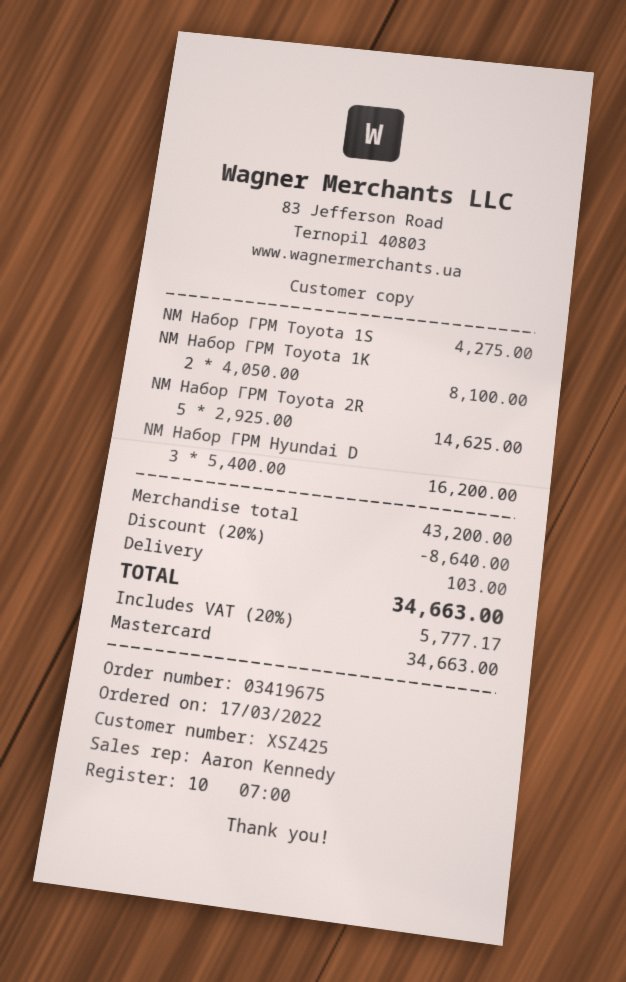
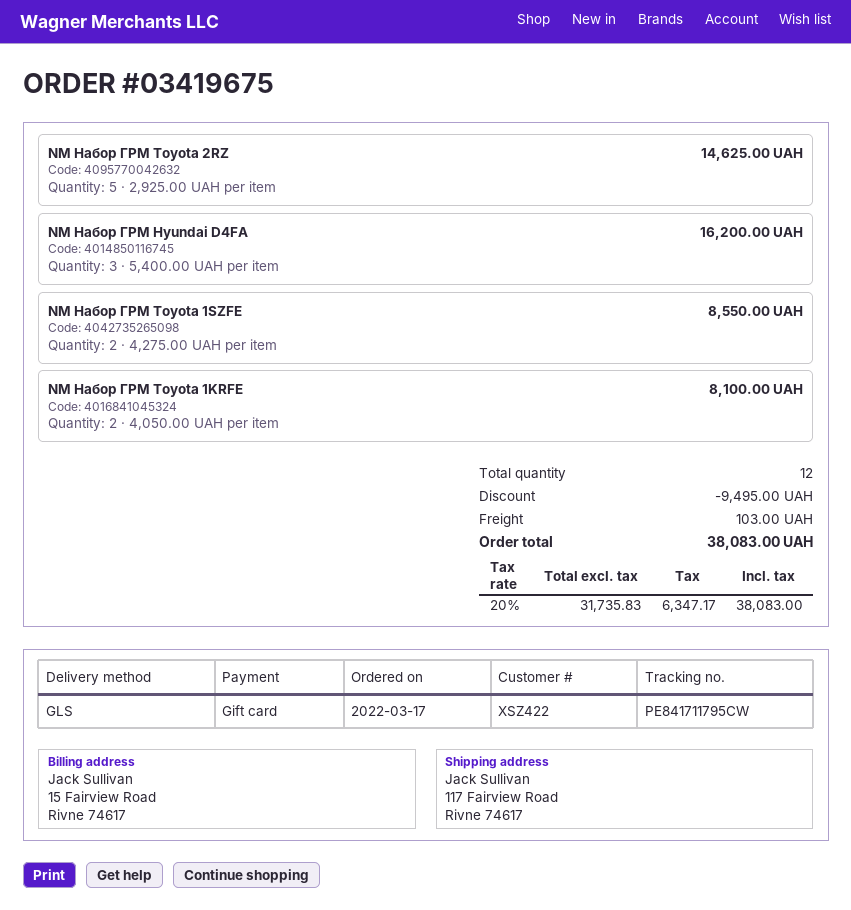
customer number: XSZ425 -> XSZ422
payment method: Mastercard -> gift card
NM Набор ГРМ Toyota 1S: 1 x 4275.00 = 4275.00 -> 2 x 4275.00 = 8550.00
discount: 8640.00 -> 9495.00
tax: 20% = 5777.17 -> 20% = 6347.17
total: 34663.00 -> 38083.00

